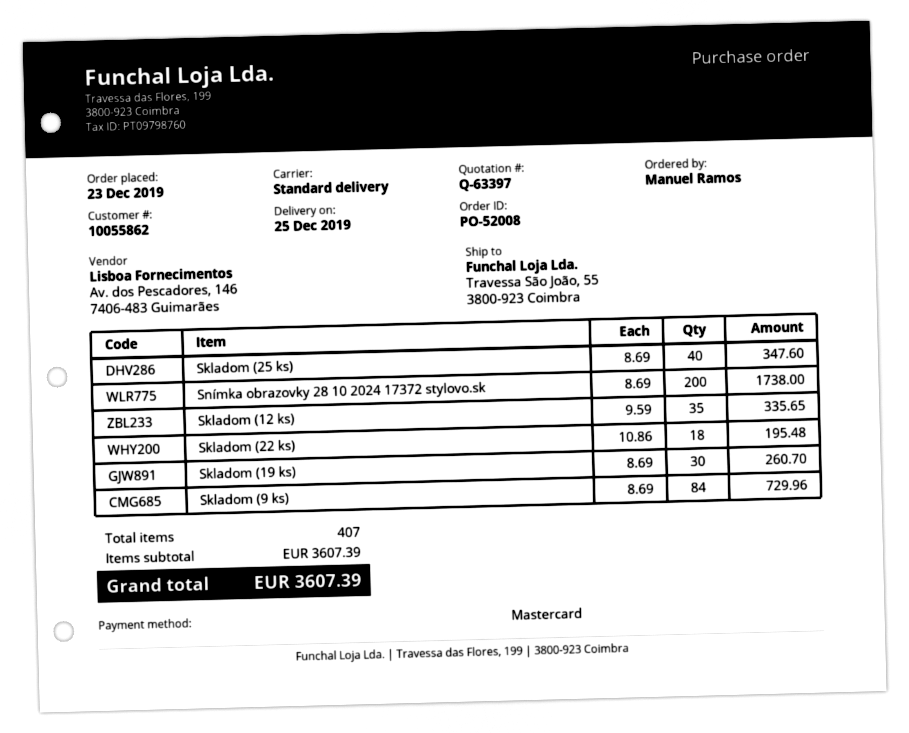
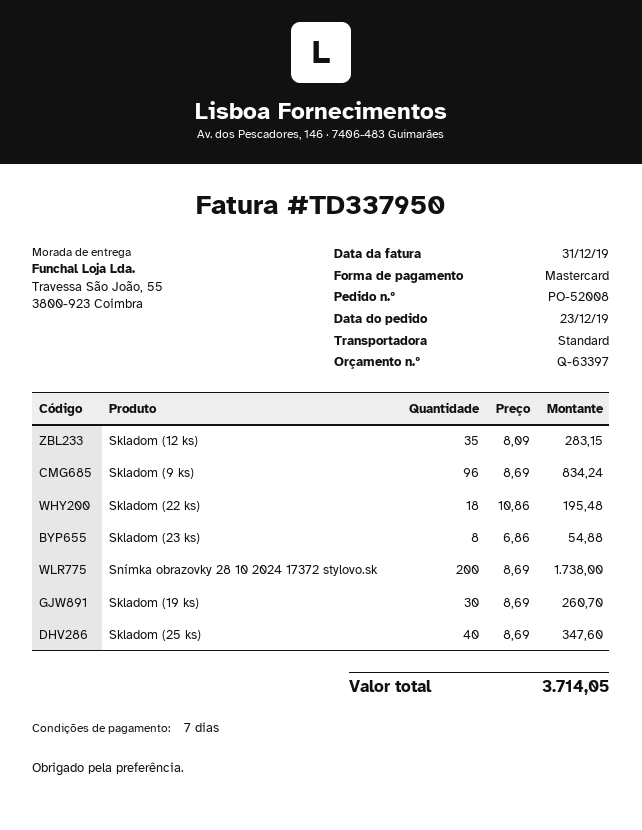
Skladom (12 ks): 35 x 9.59 = 335.65 -> 35 x 8.09 = 283.15
Skladom (9 ks): 84 x 8.69 = 729.96 -> 96 x 8.69 = 834.24
Skladom (23 ks): none -> 8 x 6.86 = 54.88
total: 3607.39 -> 3714.05

